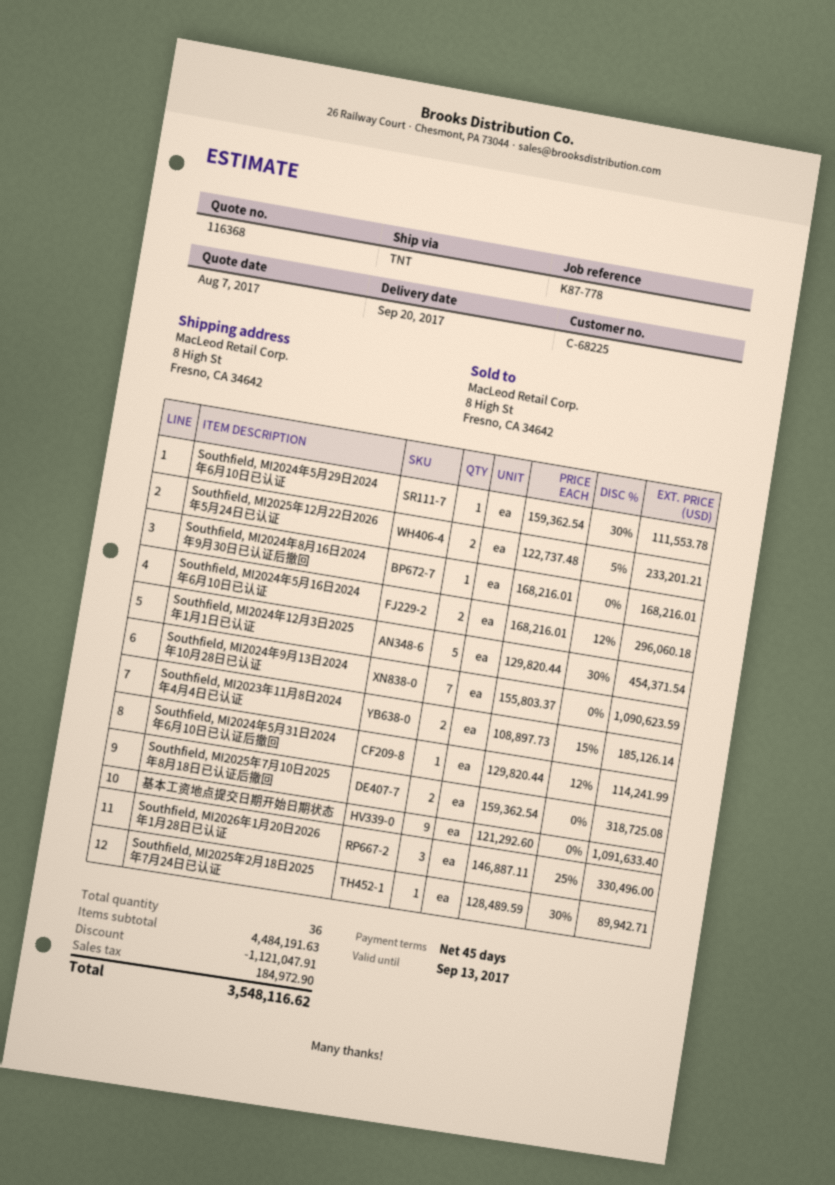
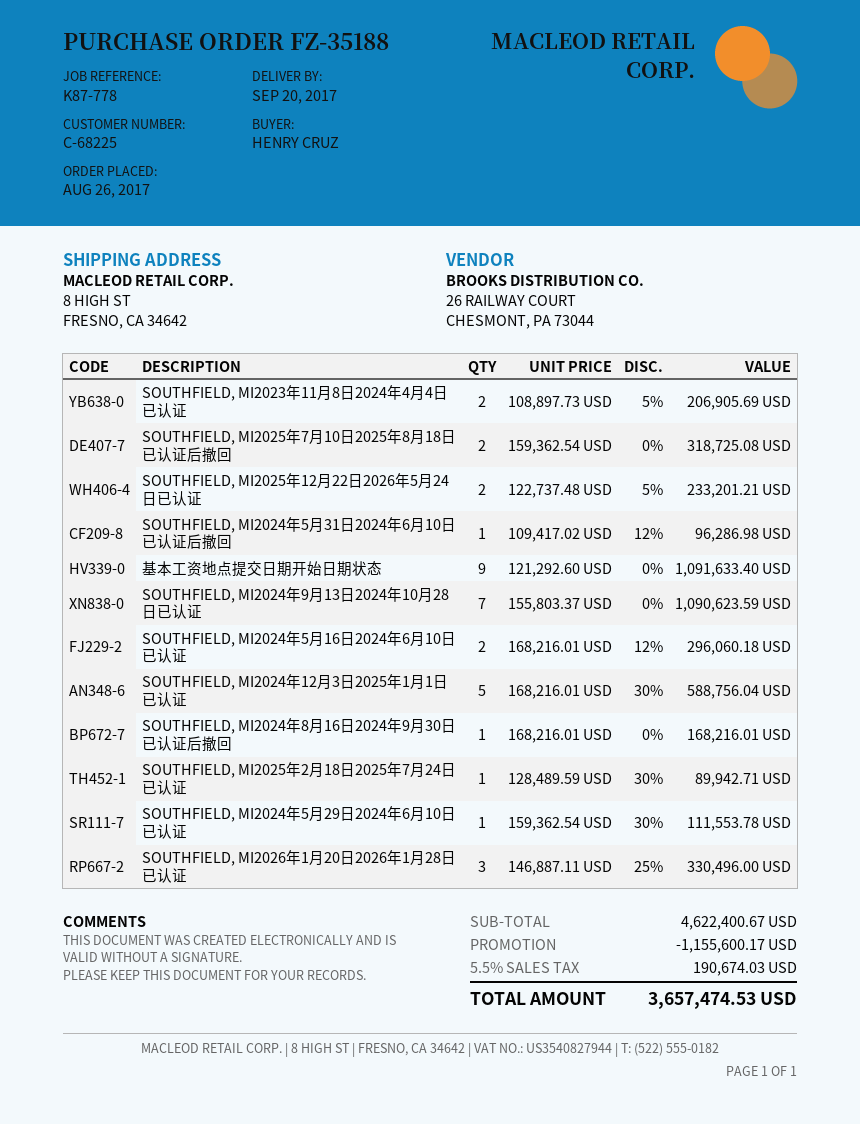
Southfield, MI2024年12月3日2025年1月1日已认证: 5 x 129820.44 - 30% = 454371.54 -> 5 x 168216.01 - 30% = 588756.04
Southfield, MI2023年11月8日2024年4月4日已认证: 2 x 108897.73 - 15% = 185126.14 -> 2 x 108897.73 - 5% = 206905.69
Southfield, MI2024年5月31日2024年6月10日已认证后撤回: 1 x 129820.44 - 12% = 114241.99 -> 1 x 109417.02 - 12% = 96286.98
subtotal: 4484191.63 -> 4622400.67
discount: 1121047.91 -> 1155600.17
tax: 184972.90 -> 190674.03
total: 3548116.62 -> 3657474.53

